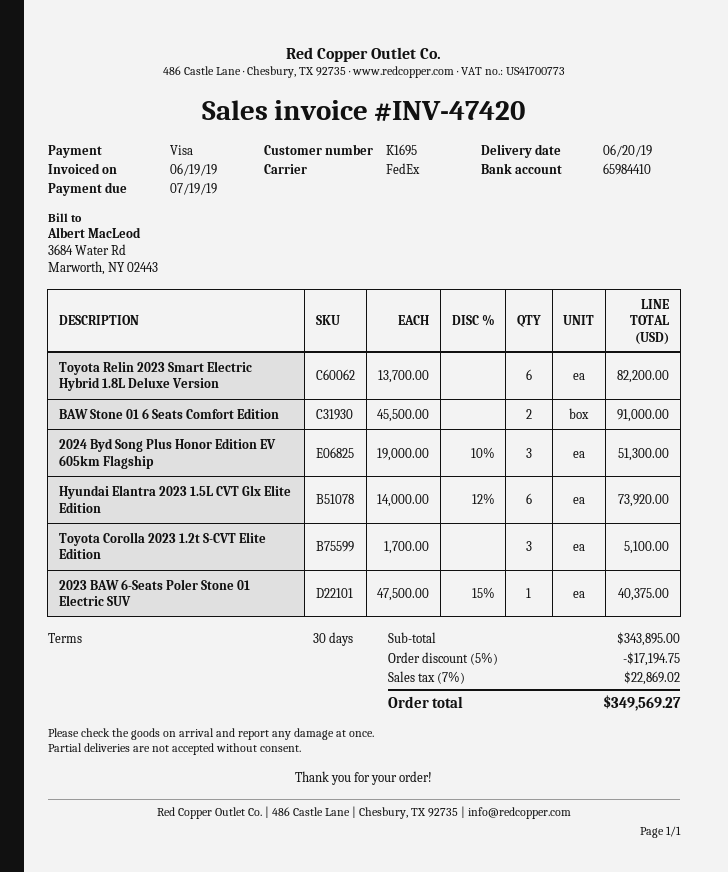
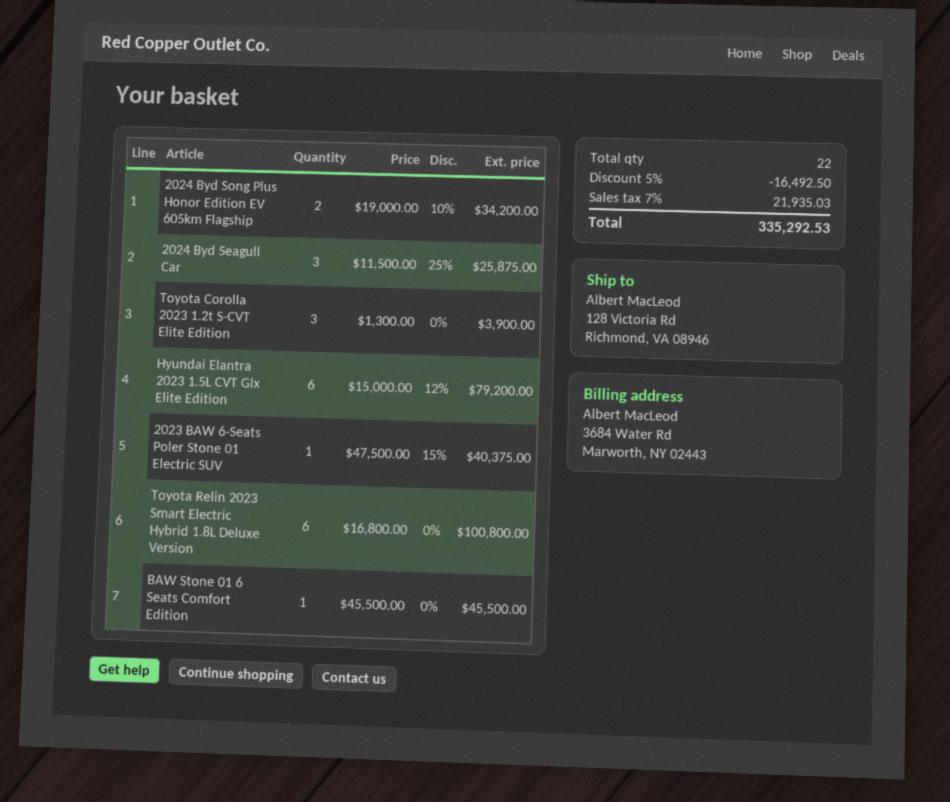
Toyota Relin 2023 Smart Electric Hybrid 1.8L Deluxe Version: 6 x 13700.00 = 82200.00 -> 6 x 16800.00 = 100800.00
BAW Stone 01 6 Seats Comfort Edition: 2 x 45500.00 = 91000.00 -> 1 x 45500.00 = 45500.00
2024 Byd Song Plus Honor Edition EV 605km Flagship: 3 x 19000.00 - 10% = 51300.00 -> 2 x 19000.00 - 10% = 34200.00
Hyundai Elantra 2023 1.5L CVT Glx Elite Edition: 6 x 14000.00 - 12% = 73920.00 -> 6 x 15000.00 - 12% = 79200.00
Toyota Corolla 2023 1.2t S-CVT Elite Edition: 3 x 1700.00 = 5100.00 -> 3 x 1300.00 = 3900.00
2024 Byd Seagull Car: none -> 3 x 11500.00 - 25% = 25875.00
discount: 5% = 17194.75 -> 5% = 16492.50
tax: 7% = 22869.02 -> 7% = 21935.03
total: 349569.27 -> 335292.53

